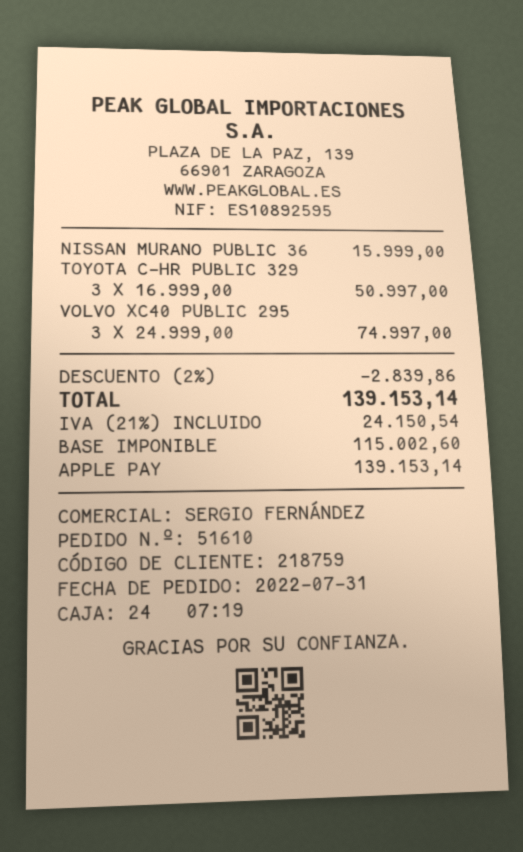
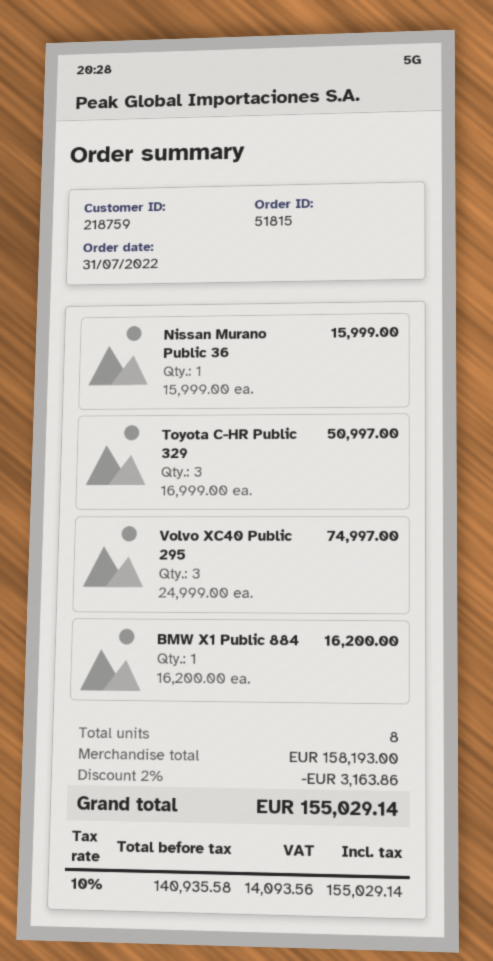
order number: 51610 -> 51815
BMW X1 Public 884: none -> 1 x 16200.00 = 16200.00
discount: 2% = 2839.86 -> 2% = 3163.86
net: 115002.60 -> 140935.58
tax: 21% = 24150.54 -> 10% = 14093.56
total: 139153.14 -> 155029.14

